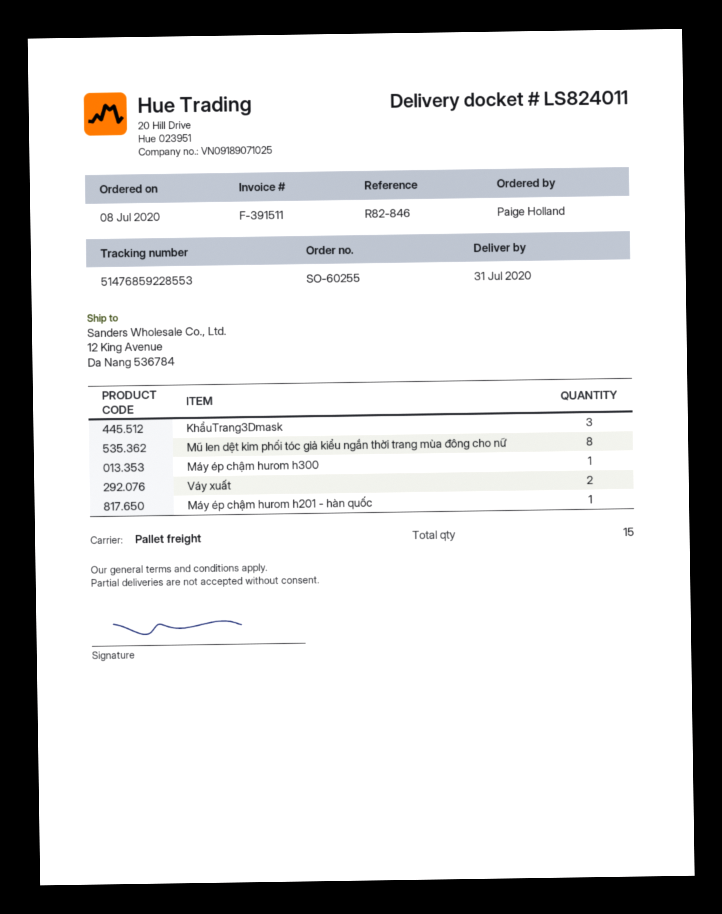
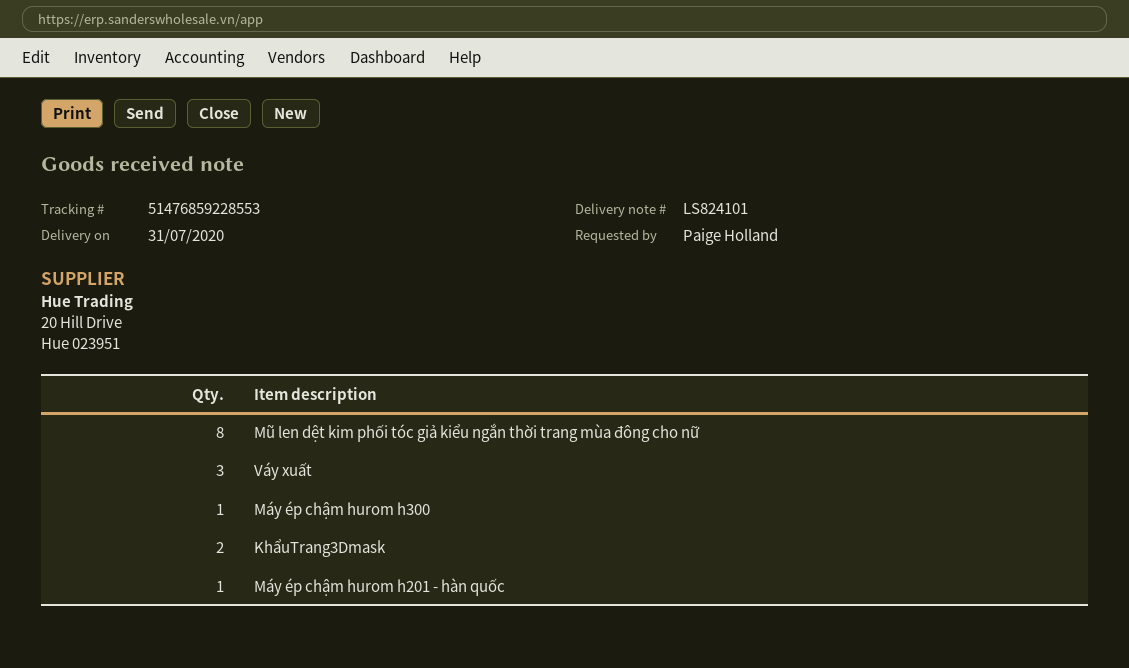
delivery note number: LS824011 -> LS824101
KhẩuTrang3Dmask: 3 -> 2
Váy xuất: 2 -> 3

